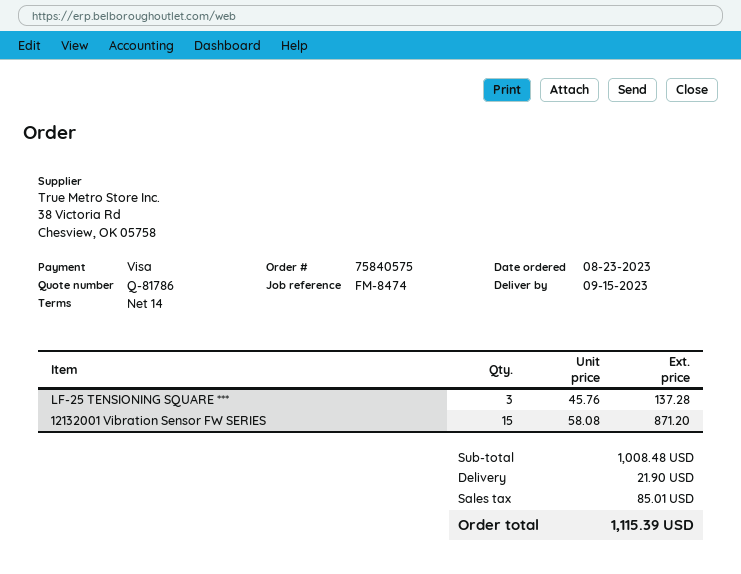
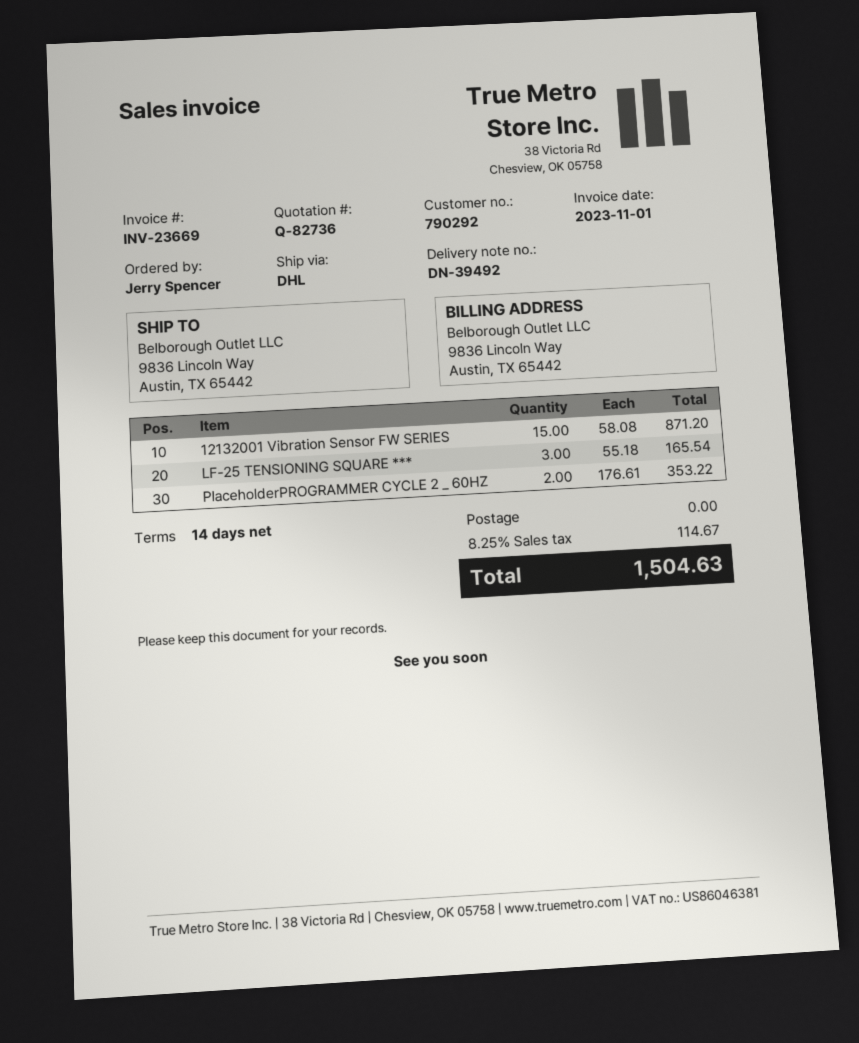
quote number: Q-81786 -> Q-82736
LF-25 TENSIONING SQUARE ***: 3 x 45.76 = 137.28 -> 3 x 55.18 = 165.54
PlaceholderPROGRAMMER CYCLE 2 _ 60HZ: none -> 2 x 176.61 = 353.22
shipping: 21.90 -> 0.00
tax: 85.01 -> 114.67
total: 1115.39 -> 1504.63

